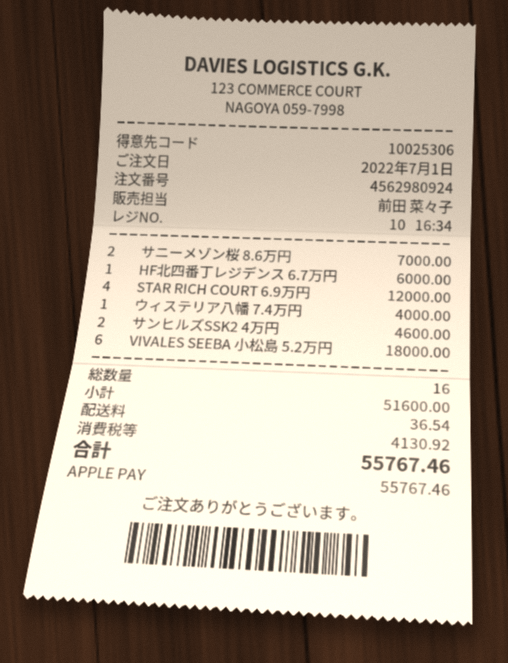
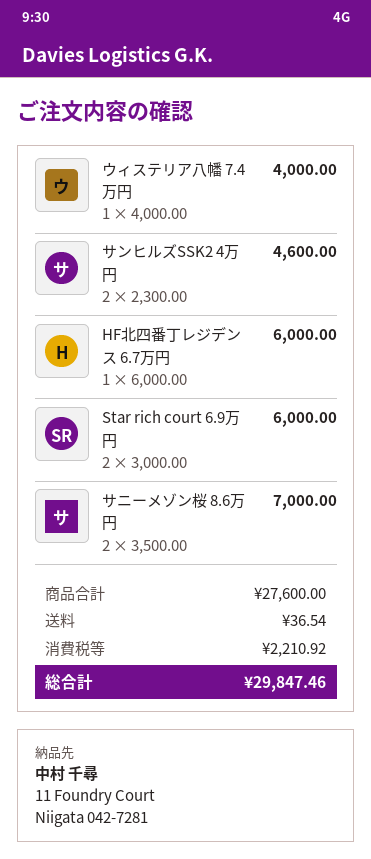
STAR RICH COURT 6.9万円: 4 for 12000.00 -> 2 for 6000.00
VIVALES SEEBA 小松島 5.2万円: 6 for 18000.00 -> none
subtotal: 51600.00 -> 27600.00
tax: 4130.92 -> 2210.92
total: 55767.46 -> 29847.46

